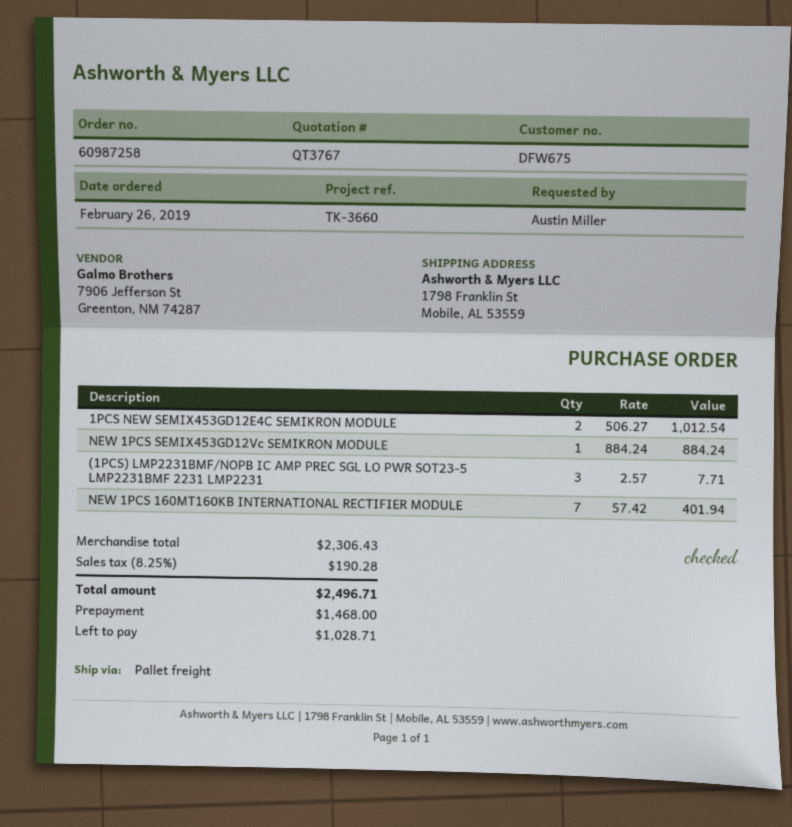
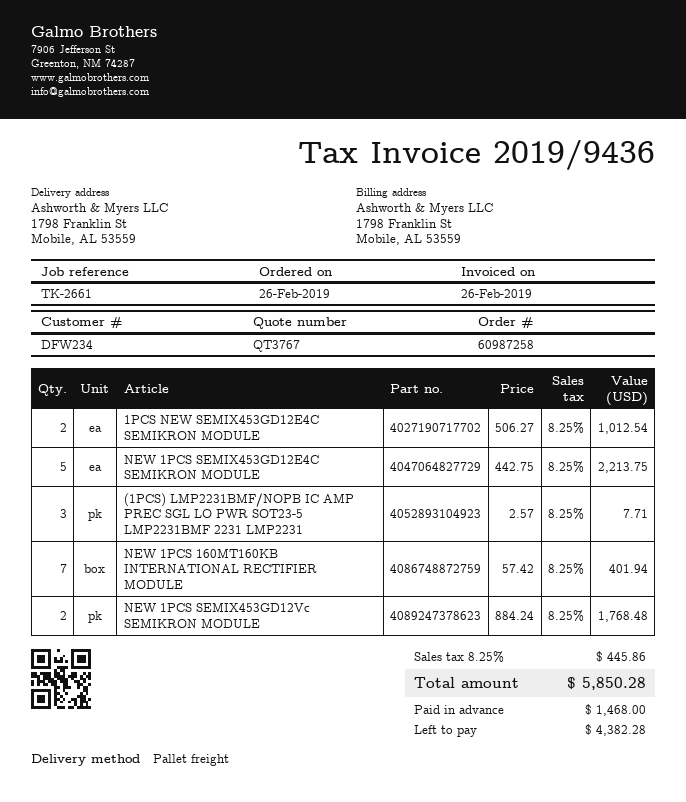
customer number: DFW675 -> DFW234
reference: TK-3660 -> TK-2661
NEW 1PCS SEMIX453GD12Vc SEMIKRON MODULE: 1 x 884.24 = 884.24 -> 2 x 884.24 = 1768.48
NEW 1PCS SEMIX453GD12E4C SEMIKRON MODULE: none -> 5 x 442.75 = 2213.75
tax: 8.25% = 190.28 -> 8.25% = 445.86
total: 2496.71 -> 5850.28
balance: 1028.71 -> 4382.28

